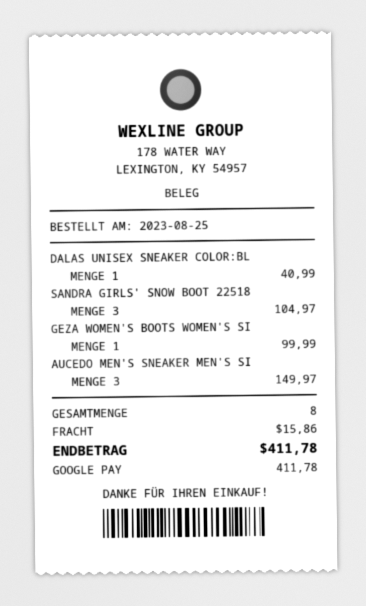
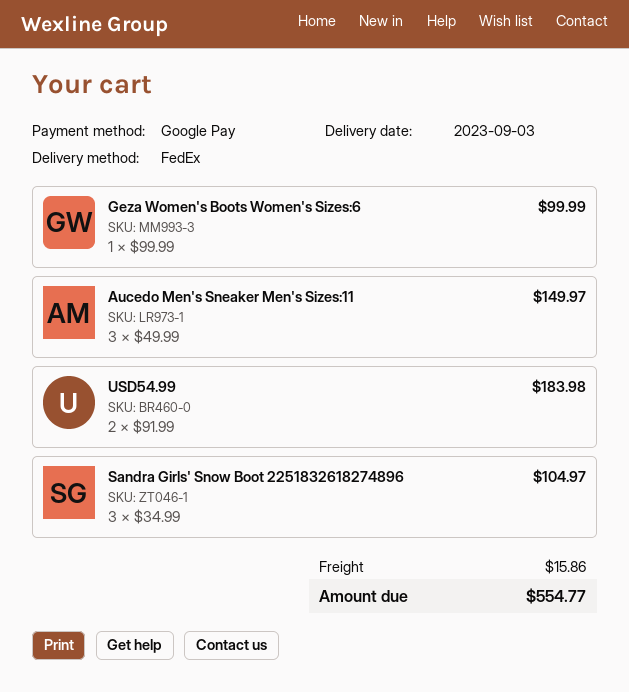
DALAS UNISEX SNEAKER COLOR:BL: 1 for 40.99 -> none
USD54.99: none -> 2 for 183.98
total: 411.78 -> 554.77

